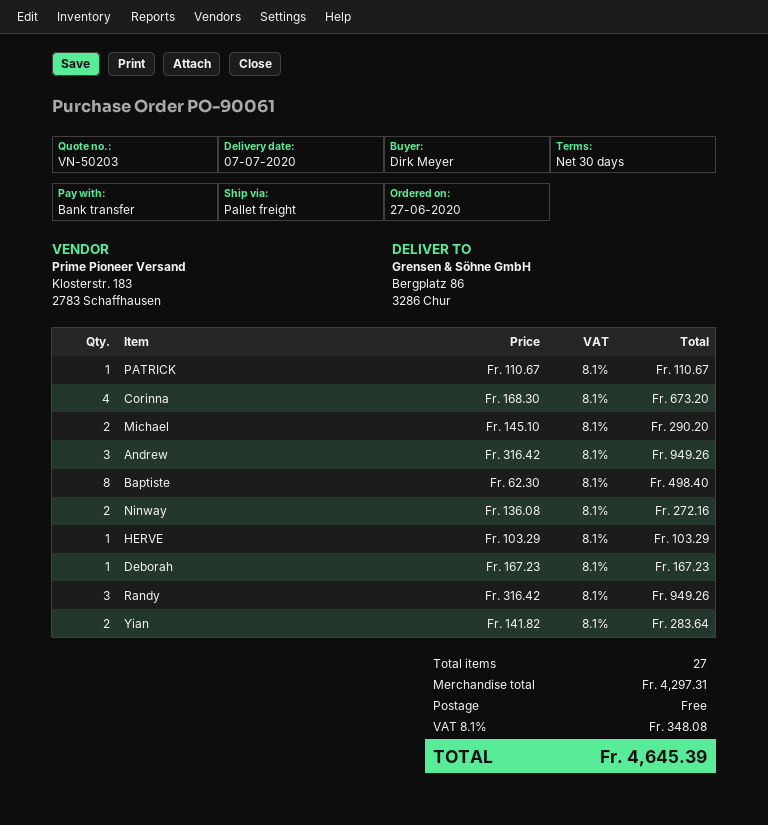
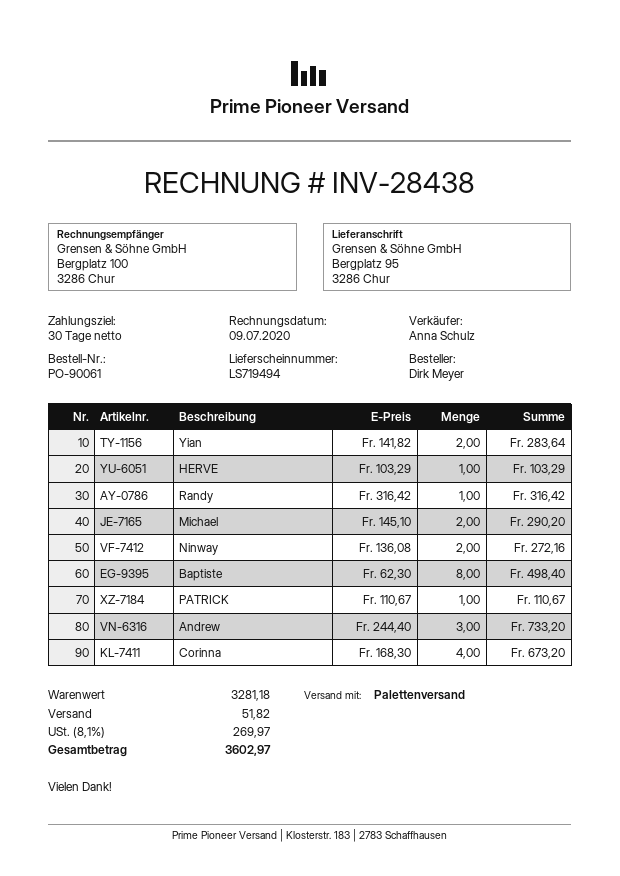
ship to: Bergplatz 86, 3286 Chur -> Bergplatz 95, 3286 Chur
Andrew: 3 x 316.42 = 949.26 -> 3 x 244.40 = 733.20
Deborah: 1 x 167.23 = 167.23 -> none
Randy: 3 x 316.42 = 949.26 -> 1 x 316.42 = 316.42
subtotal: 4297.31 -> 3281.18
shipping: 0.00 -> 51.82
tax: 8.1% = 348.08 -> 8.1% = 269.97
total: 4645.39 -> 3602.97

